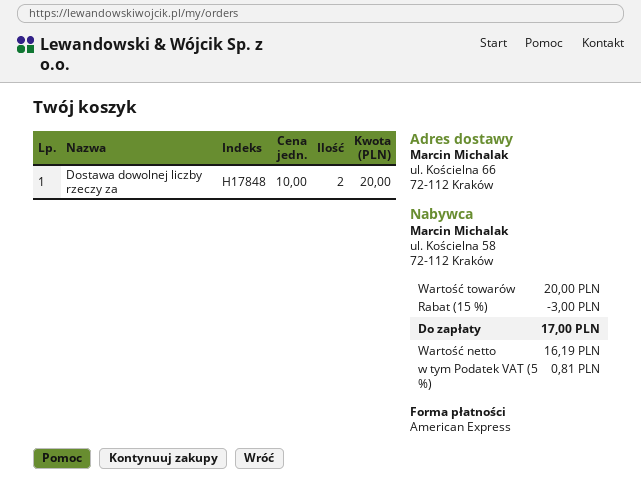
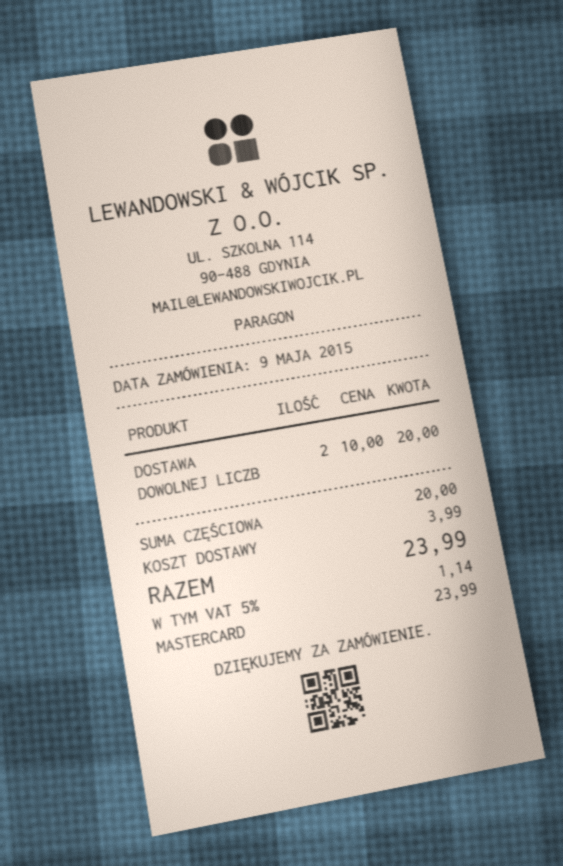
payment method: American Express -> Mastercard
discount: 15% = 3.00 -> none
shipping: none -> 3.99
tax: 5% = 0.81 -> 5% = 1.14
total: 17.00 -> 23.99

